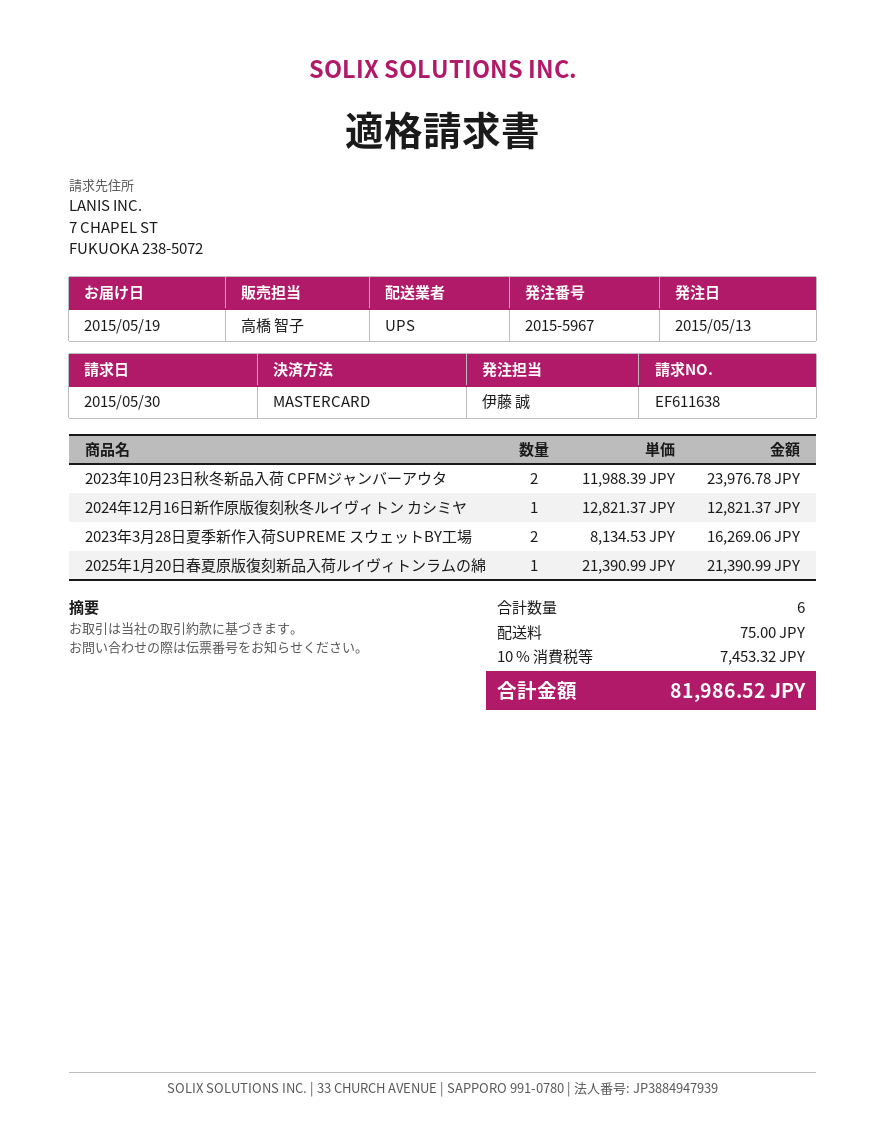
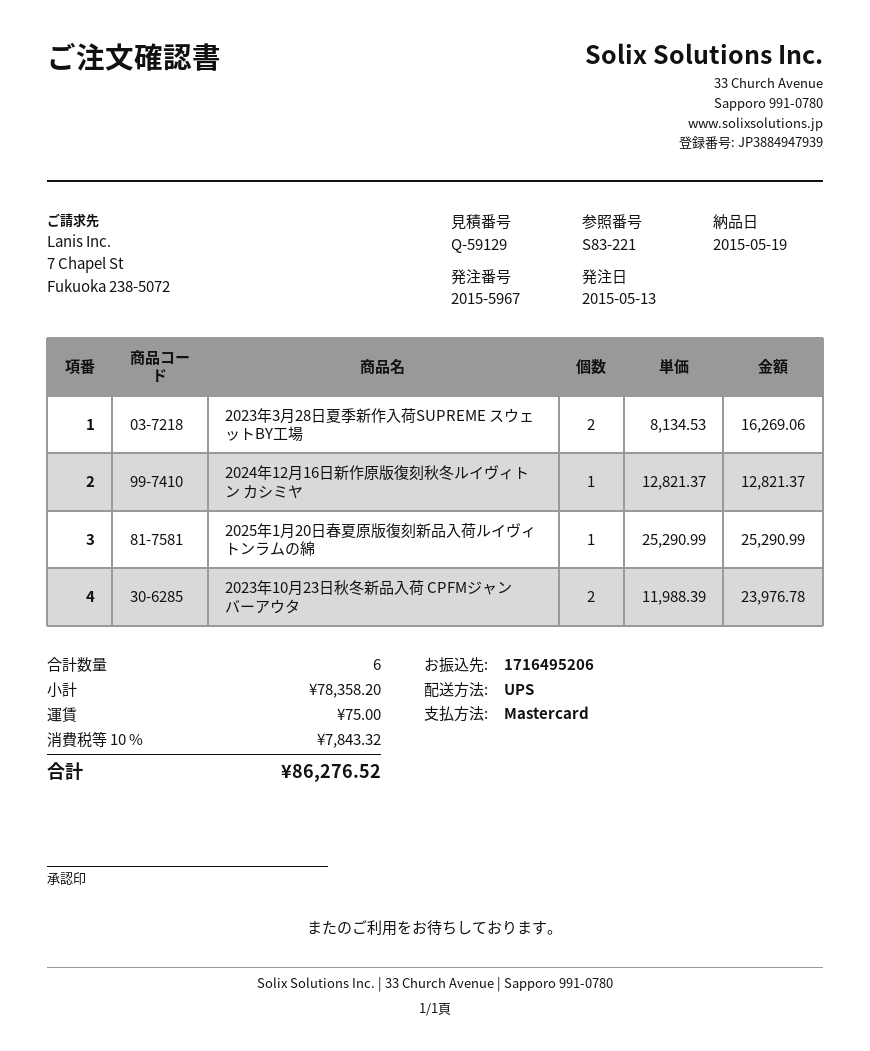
2025年1月20日春夏原版復刻新品入荷ルイヴィトンラムの綿: 1 x 21390.99 = 21390.99 -> 1 x 25290.99 = 25290.99
tax: 10% = 7453.32 -> 10% = 7843.32
total: 81986.52 -> 86276.52

